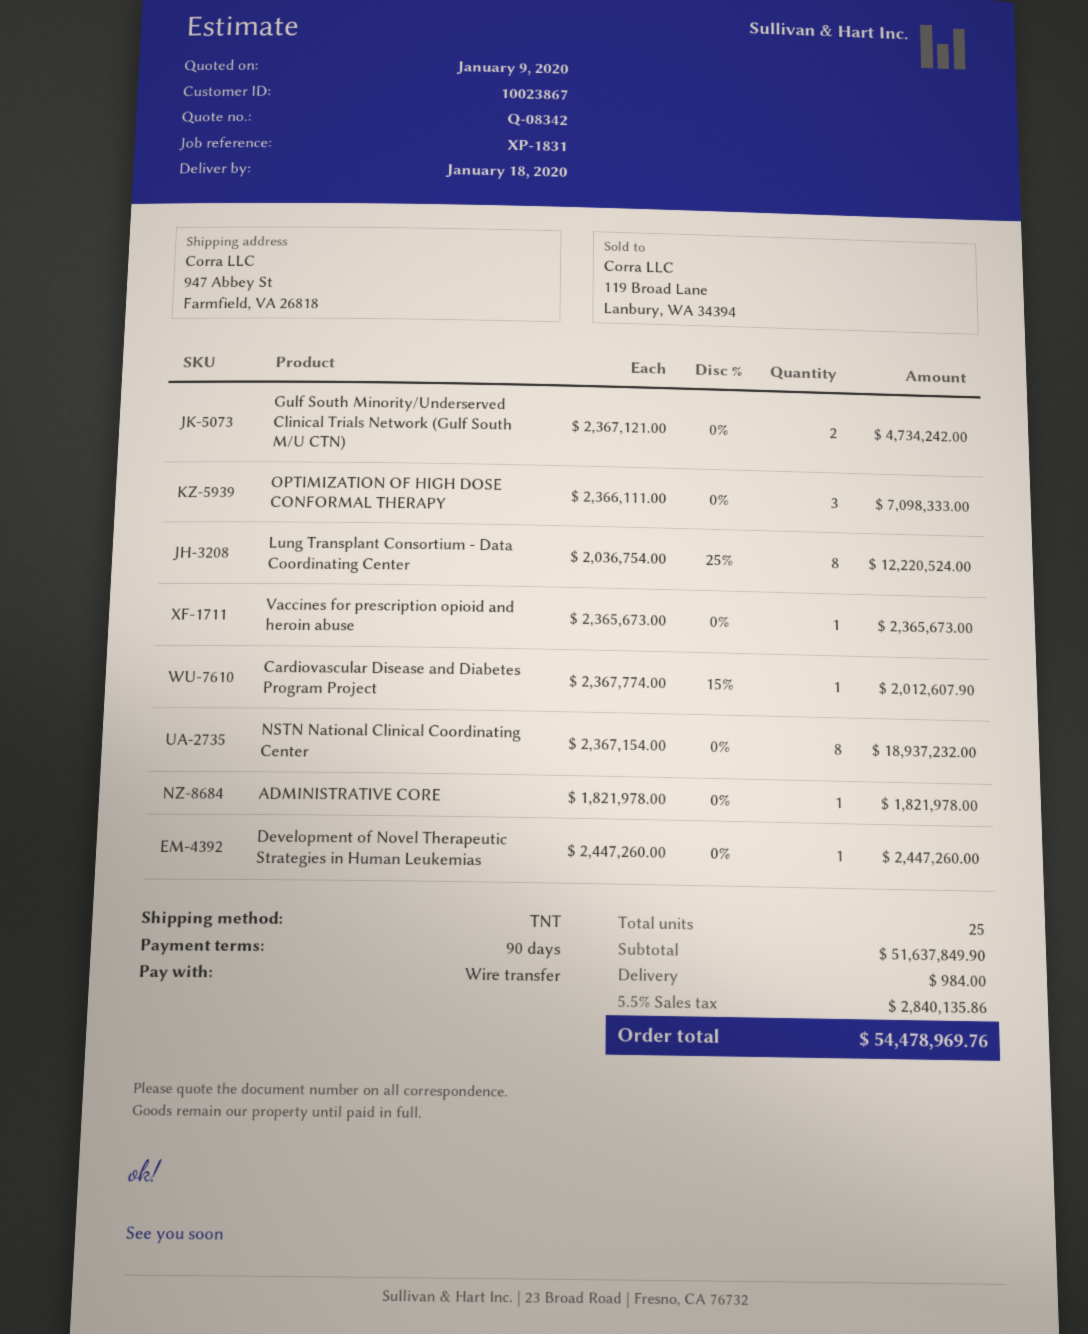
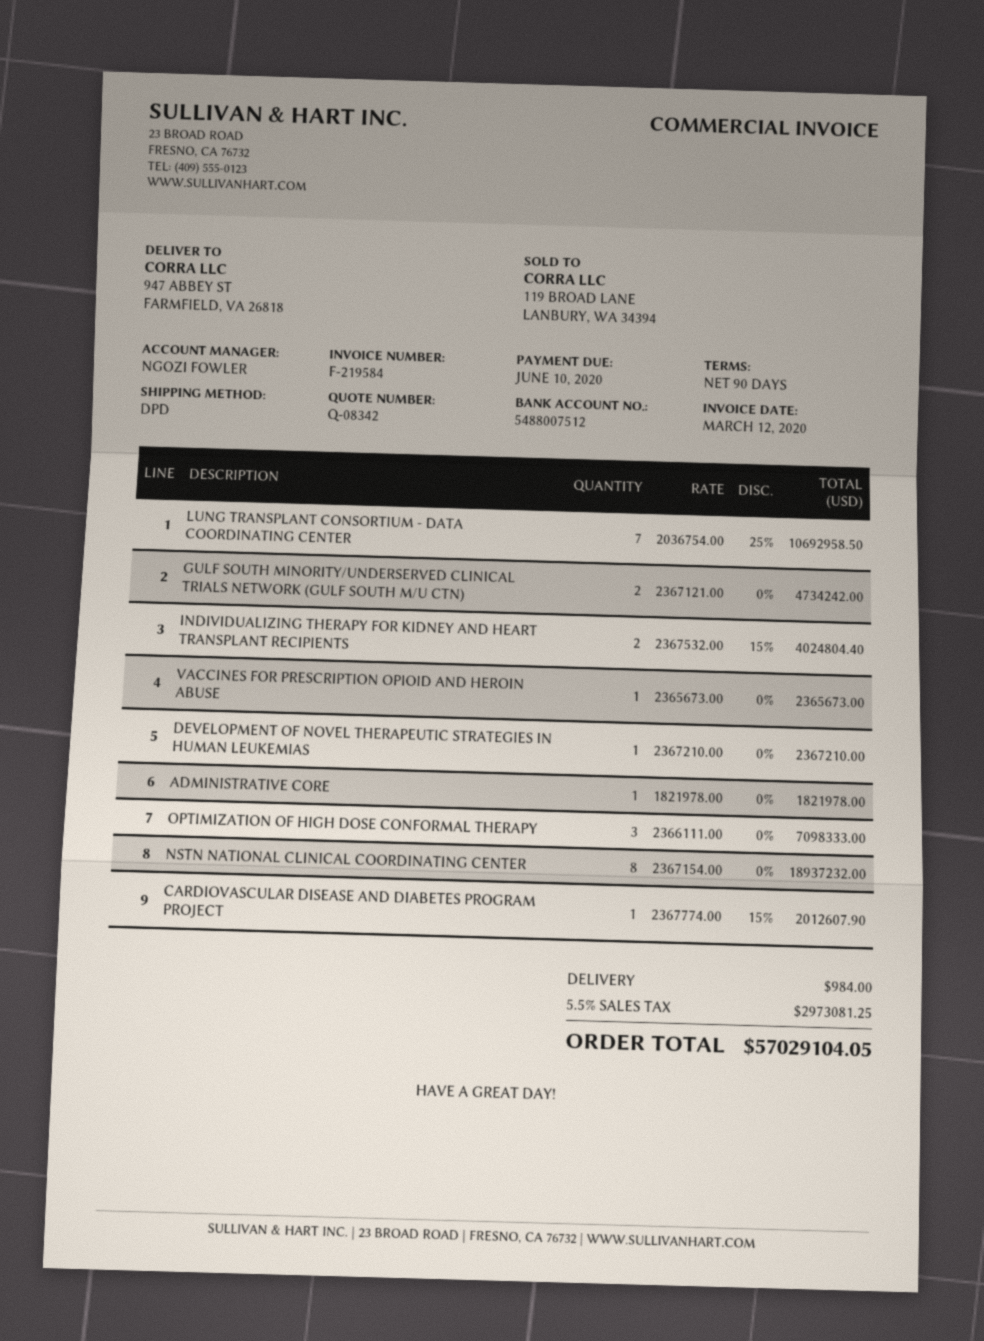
shipping method: TNT -> DPD
Lung Transplant Consortium - Data Coordinating Center: 8 x 2036754.00 - 25% = 12220524.00 -> 7 x 2036754.00 - 25% = 10692958.50
Development of Novel Therapeutic Strategies in Human Leukemias: 1 x 2447260.00 = 2447260.00 -> 1 x 2367210.00 = 2367210.00
INDIVIDUALIZING THERAPY FOR KIDNEY AND HEART TRANSPLANT RECIPIENTS: none -> 2 x 2367532.00 - 15% = 4024804.40
tax: 5.5% = 2840135.86 -> 5.5% = 2973081.25
total: 54478969.76 -> 57029104.05

